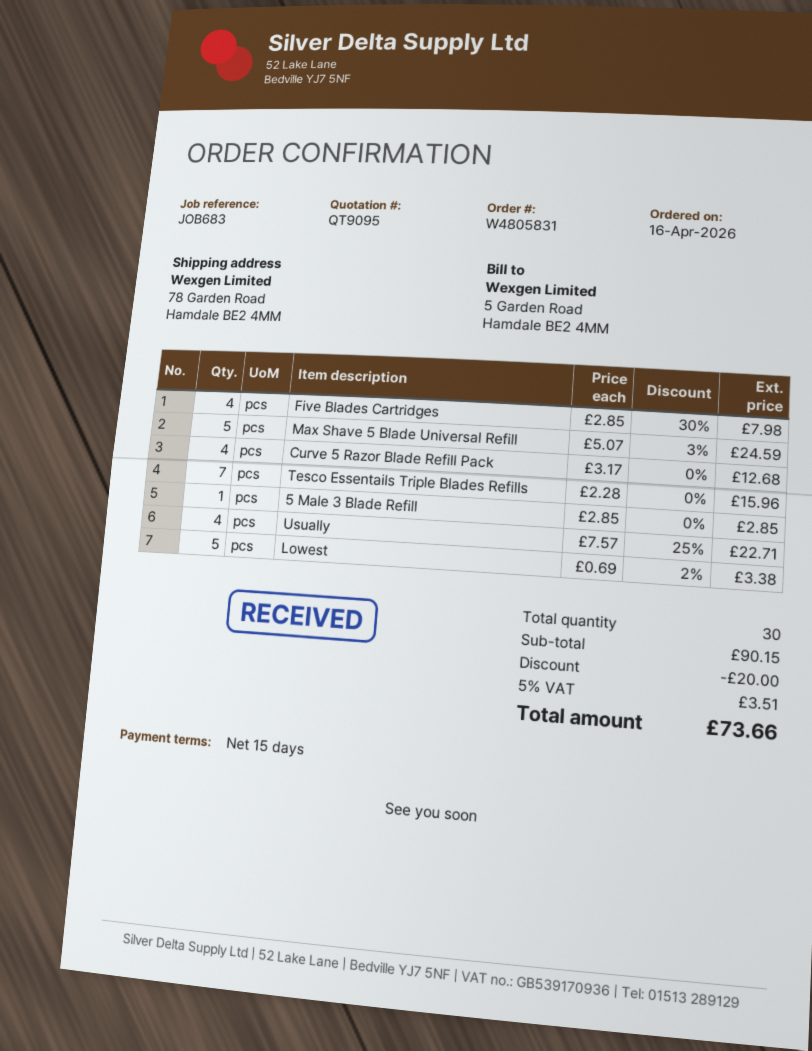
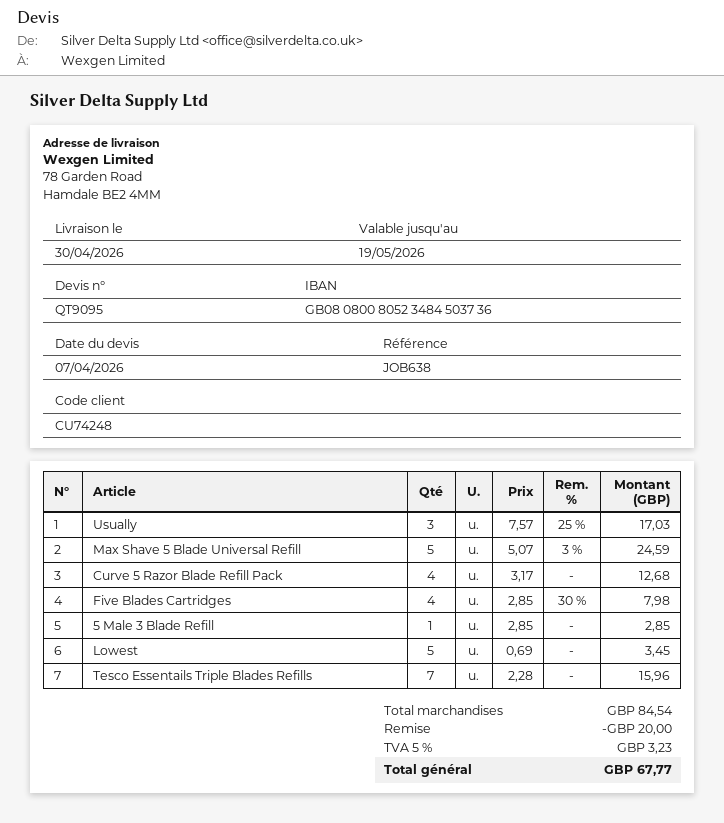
reference: JOB683 -> JOB638
Usually: 4 x 7.57 - 25% = 22.71 -> 3 x 7.57 - 25% = 17.03
Lowest: 5 x 0.69 - 2% = 3.38 -> 5 x 0.69 = 3.45
subtotal: 90.15 -> 84.54
tax: 5% = 3.51 -> 5% = 3.23
total: 73.66 -> 67.77

